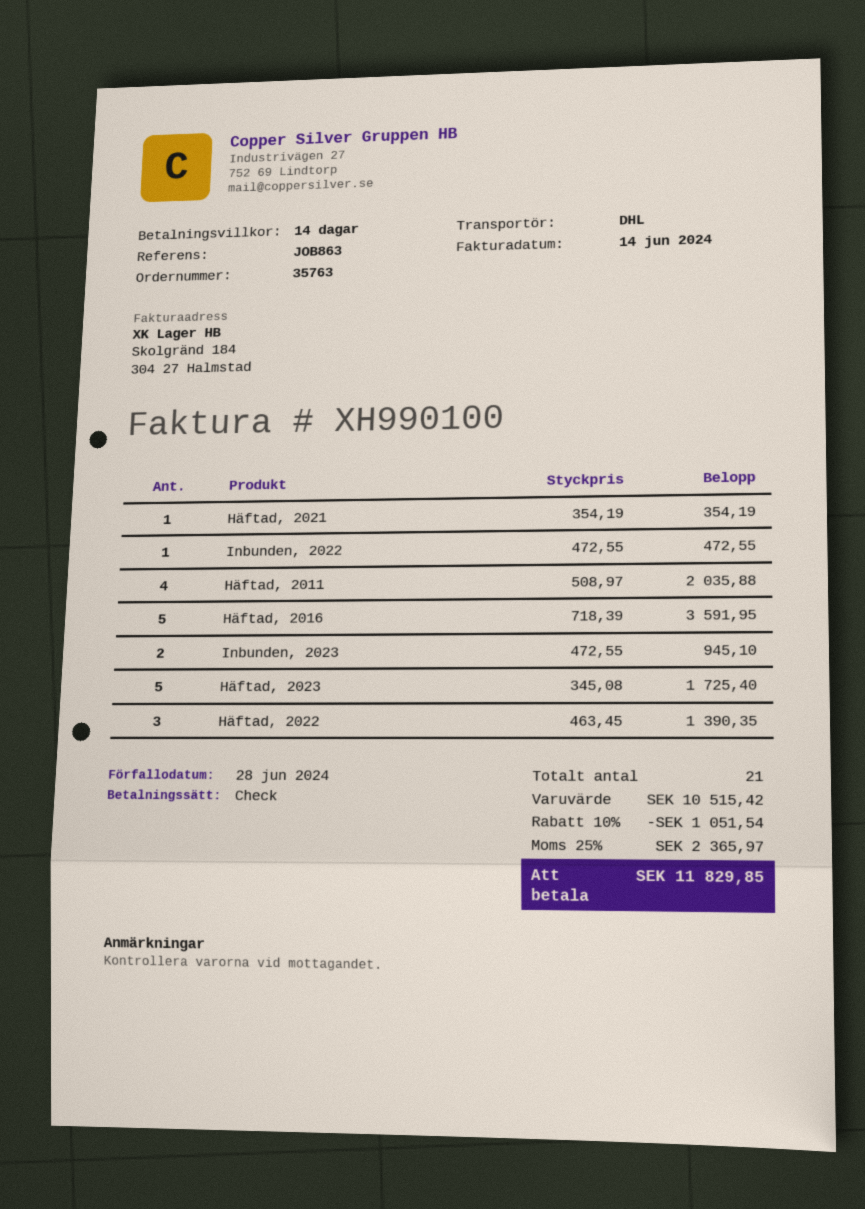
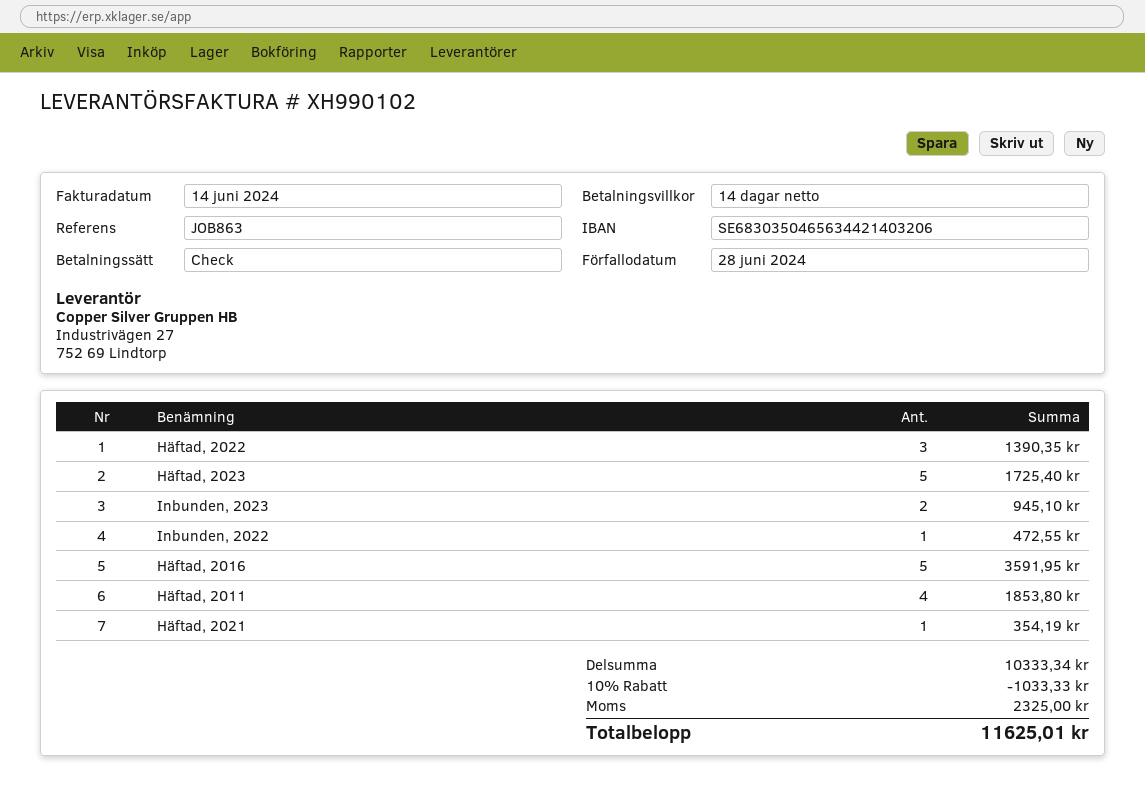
invoice number: XH990100 -> XH990102
Häftad, 2011: 4 for 2035.88 -> 4 for 1853.80
subtotal: 10515.42 -> 10333.34
discount: 10% = 1051.54 -> 10% = 1033.33
tax: 2365.97 -> 2325.00
total: 11829.85 -> 11625.01

